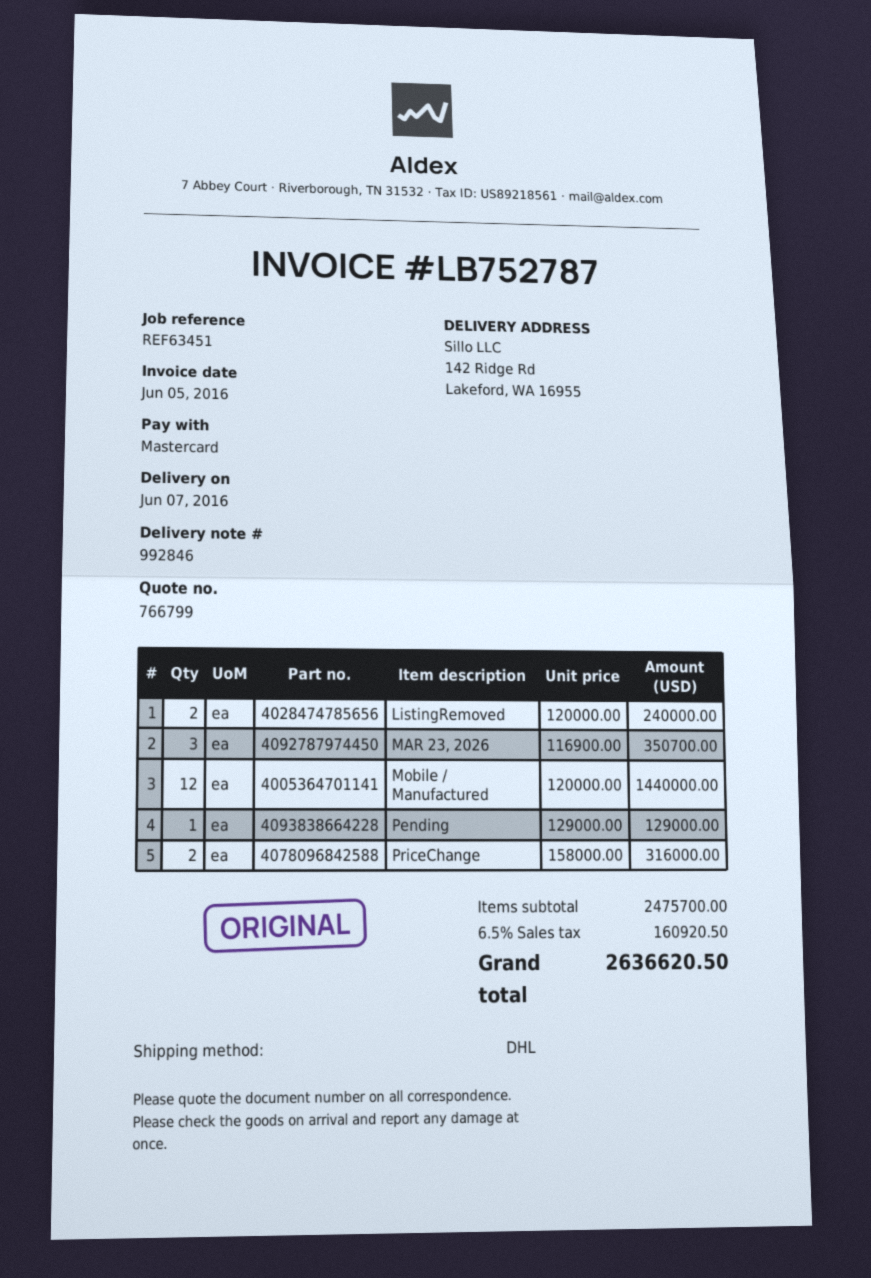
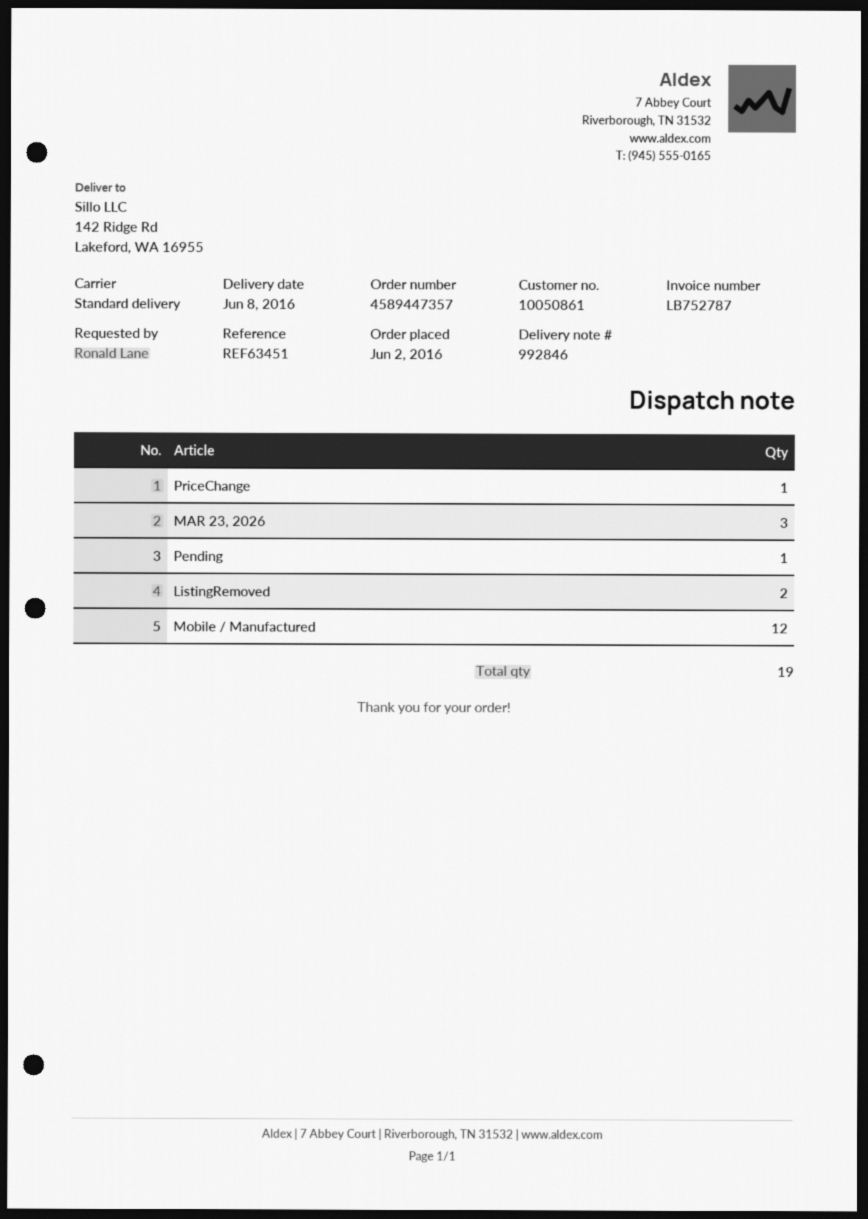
delivery date: 2016-06-07 -> 2016-06-08
shipping method: DHL -> standard
PriceChange: 2 -> 1

